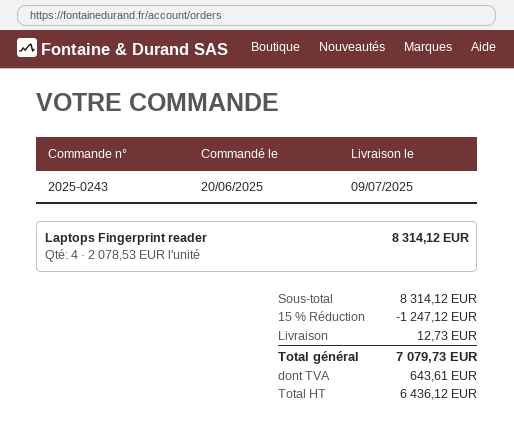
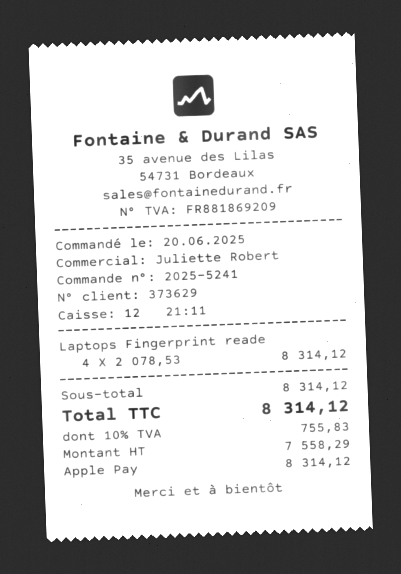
order number: 2025-0243 -> 2025-5241
discount: 15% = 1247.12 -> none
shipping: 12.73 -> none
net: 6436.12 -> 7558.29
tax: 643.61 -> 755.83
total: 7079.73 -> 8314.12

